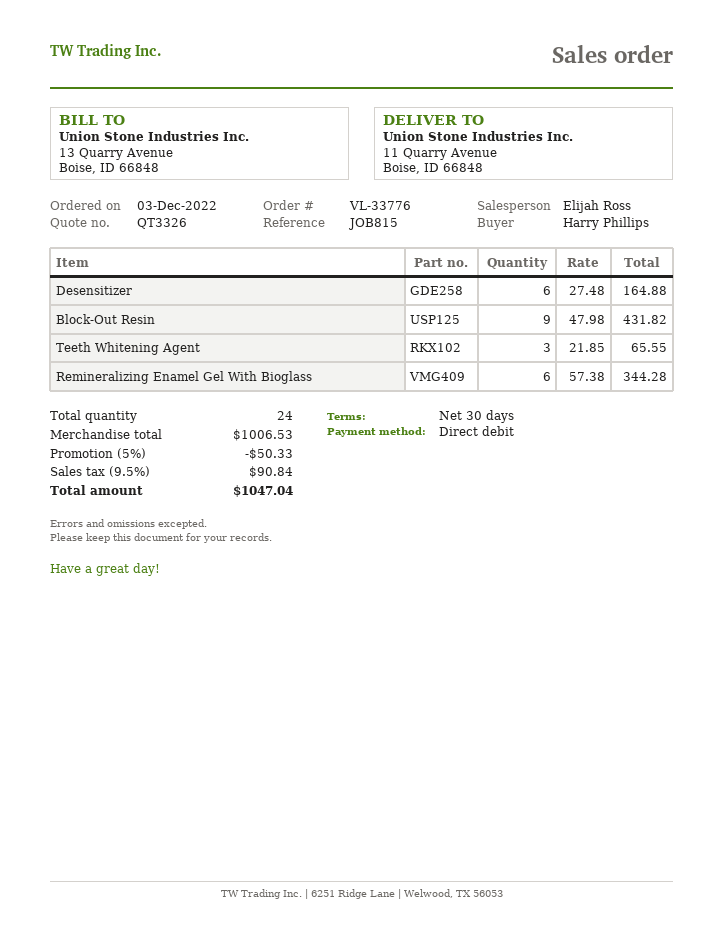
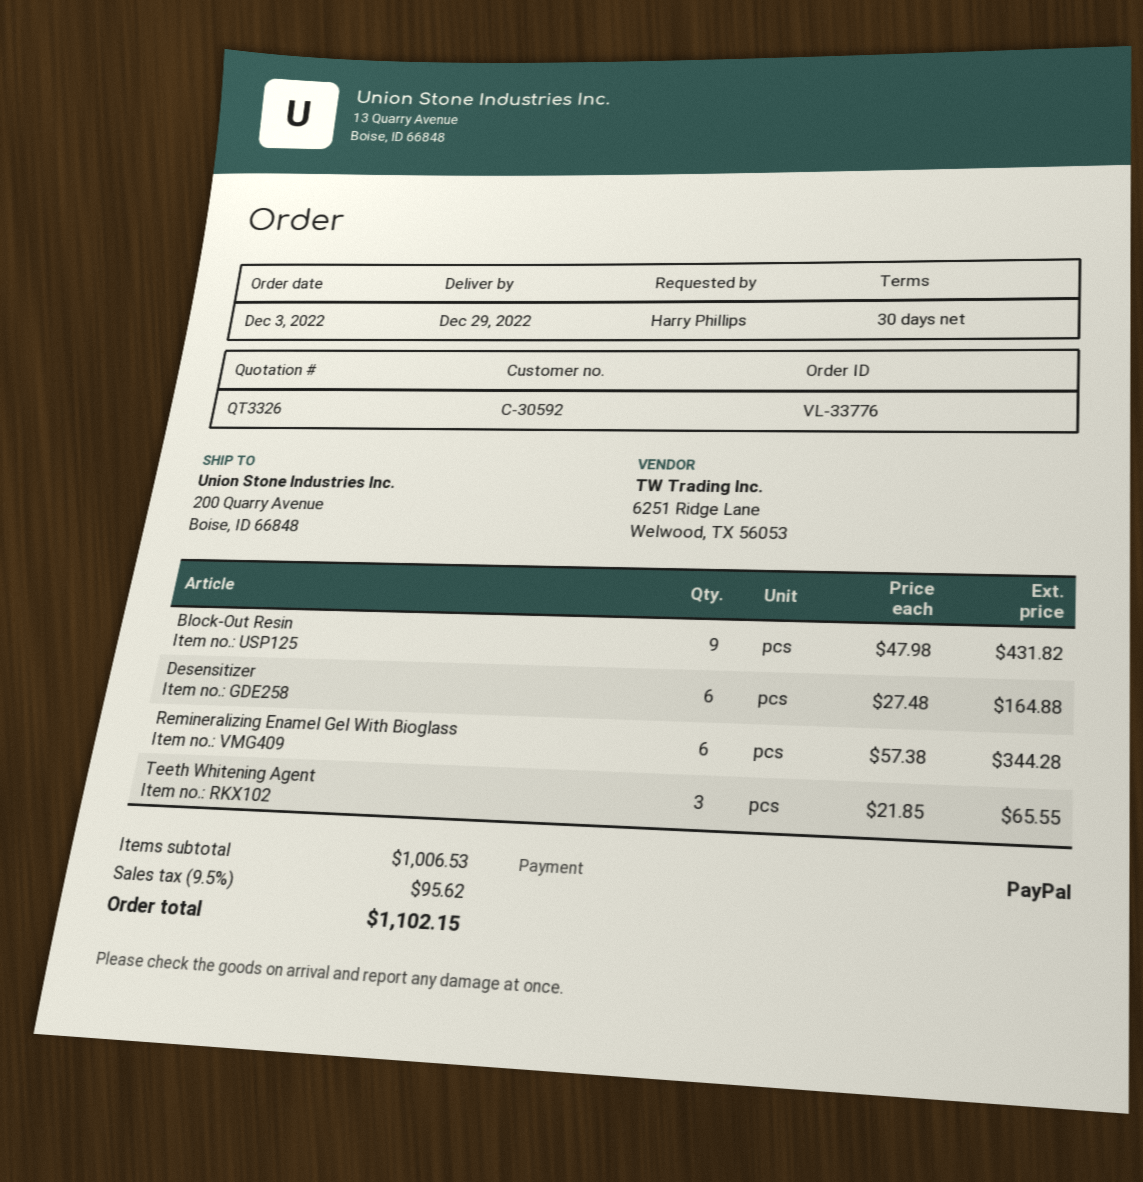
payment method: direct debit -> PayPal
ship to: 11 Quarry Avenue, Boise, ID 66848 -> 200 Quarry Avenue, Boise, ID 66848
discount: 5% = 50.33 -> none
tax: 9.5% = 90.84 -> 9.5% = 95.62
total: 1047.04 -> 1102.15

